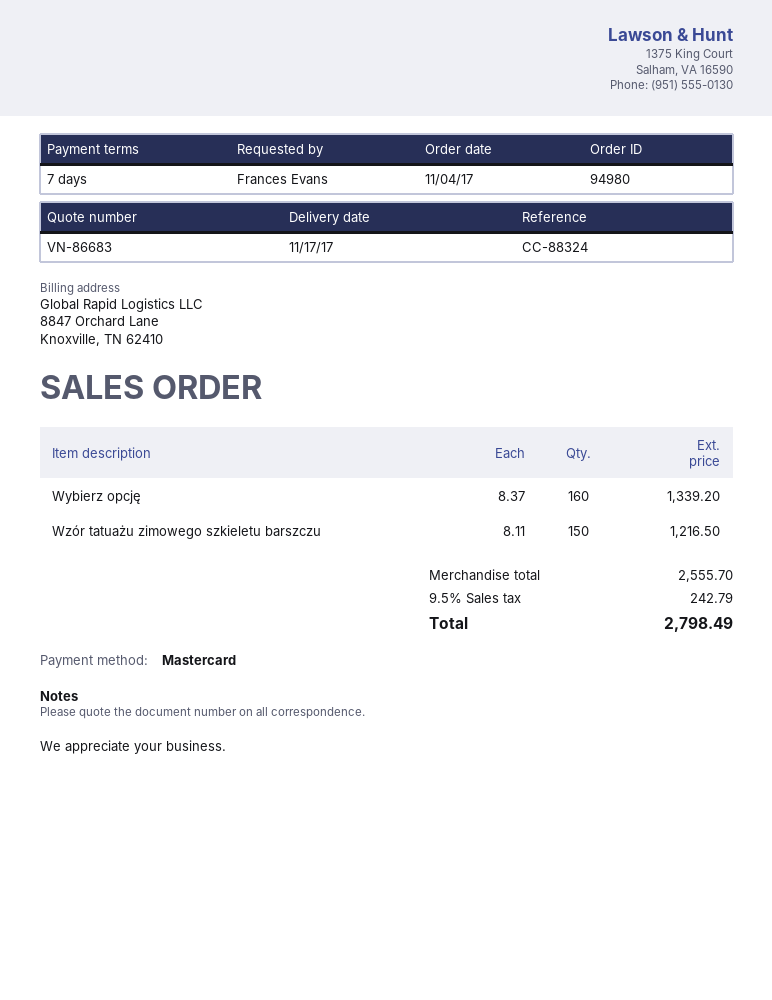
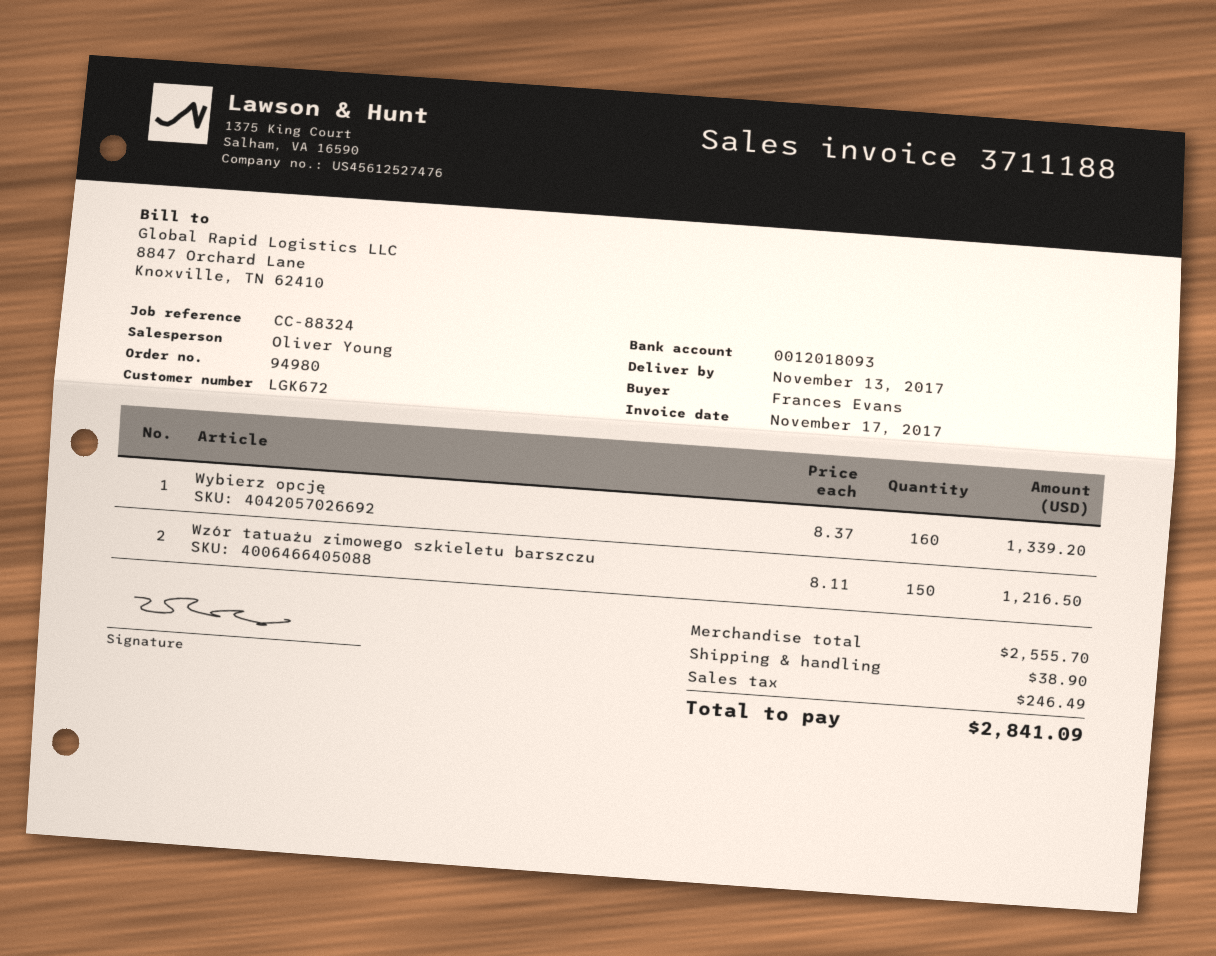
delivery date: 2017-11-17 -> 2017-11-13
shipping: none -> 38.90
tax: 242.79 -> 246.49
total: 2798.49 -> 2841.09

